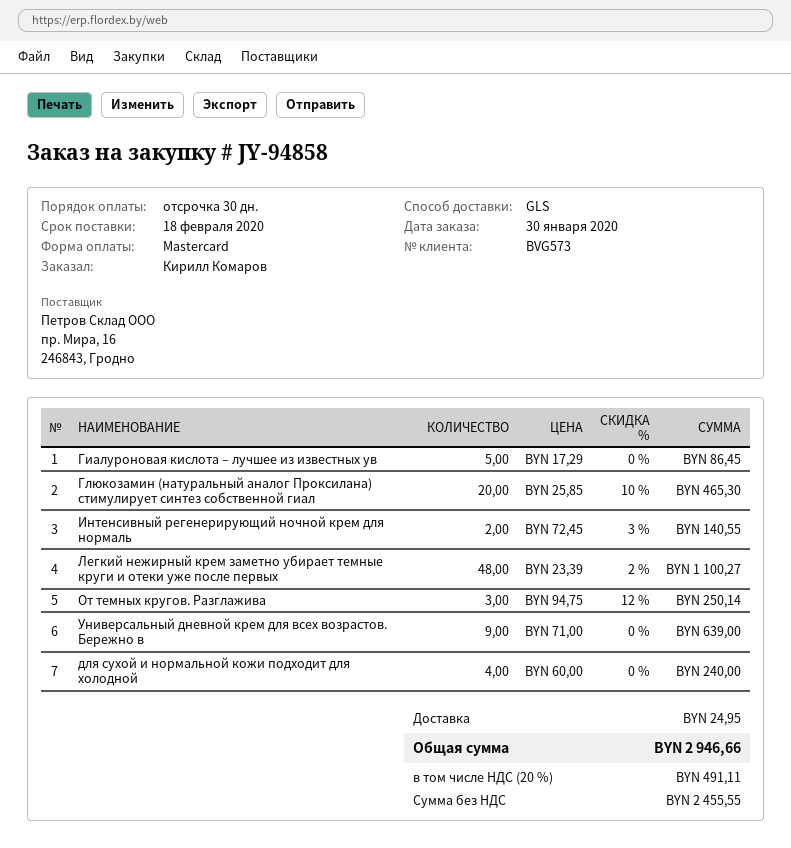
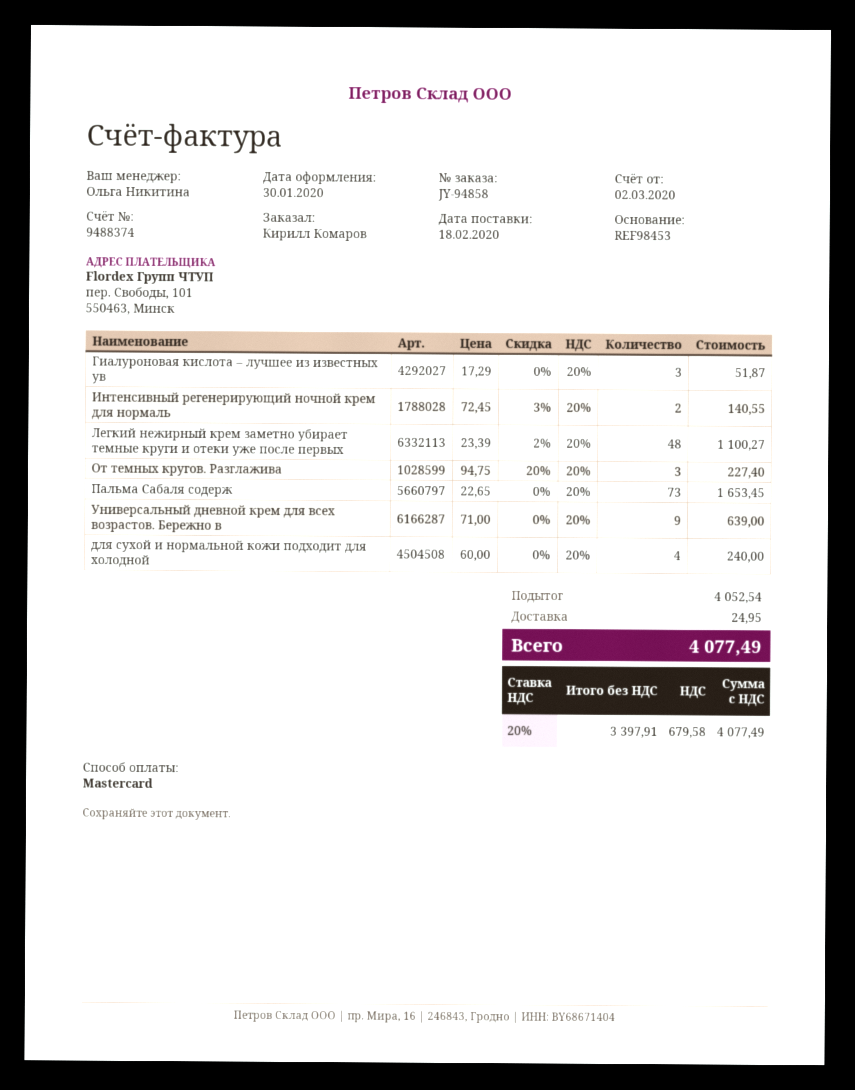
Гиалуроновая кислота – лучшее из известных ув: 5 x 17.29 = 86.45 -> 3 x 17.29 = 51.87
Глюкозамин (натуральный аналог Проксилана) стимулирует синтез собственной гиал: 20 x 25.85 - 10% = 465.30 -> none
От темных кругов. Разглажива: 3 x 94.75 - 12% = 250.14 -> 3 x 94.75 - 20% = 227.40
Пальма Сабаля содерж: none -> 73 x 22.65 = 1653.45
net: 2455.55 -> 3397.91
tax: 20% = 491.11 -> 20% = 679.58
total: 2946.66 -> 4077.49

